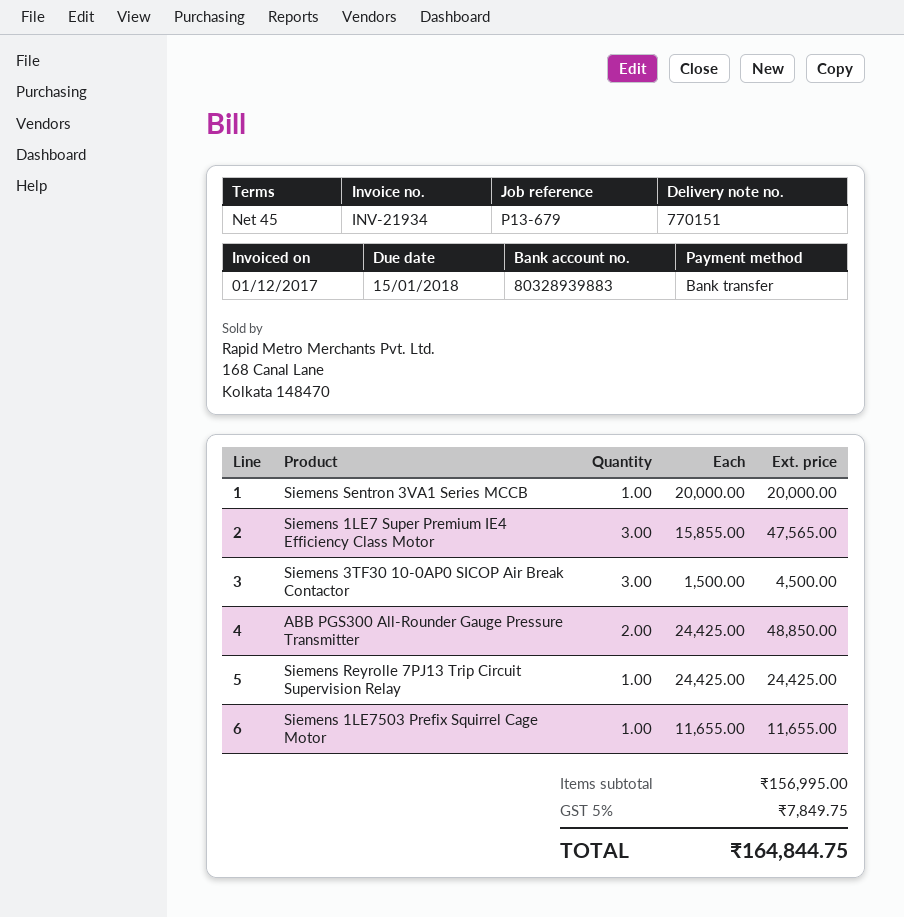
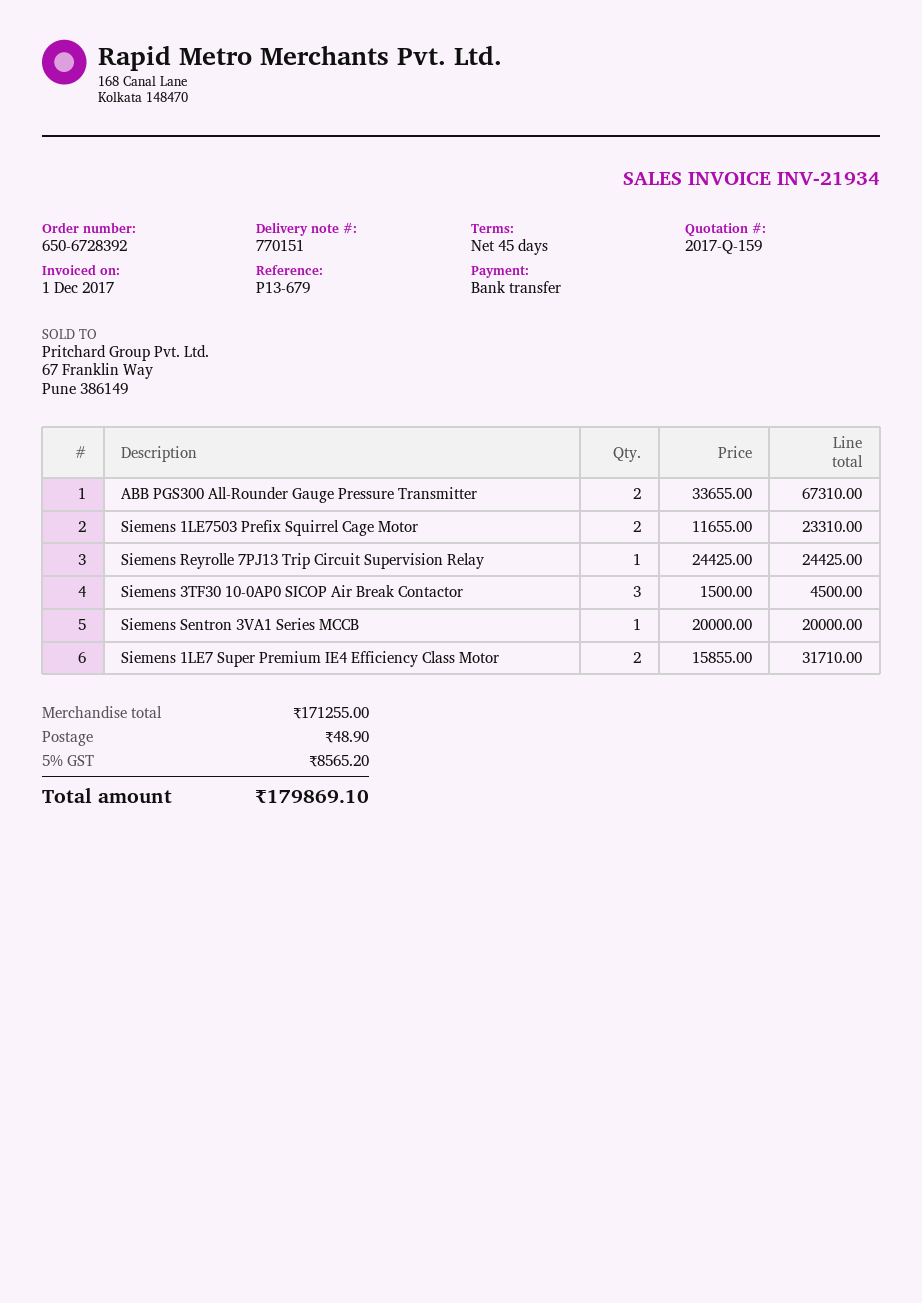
Siemens 1LE7 Super Premium IE4 Efficiency Class Motor: 3 x 15855.00 = 47565.00 -> 2 x 15855.00 = 31710.00
ABB PGS300 All-Rounder Gauge Pressure Transmitter: 2 x 24425.00 = 48850.00 -> 2 x 33655.00 = 67310.00
Siemens 1LE7503 Prefix Squirrel Cage Motor: 1 x 11655.00 = 11655.00 -> 2 x 11655.00 = 23310.00
subtotal: 156995.00 -> 171255.00
shipping: none -> 48.90
tax: 5% = 7849.75 -> 5% = 8565.20
total: 164844.75 -> 179869.10

